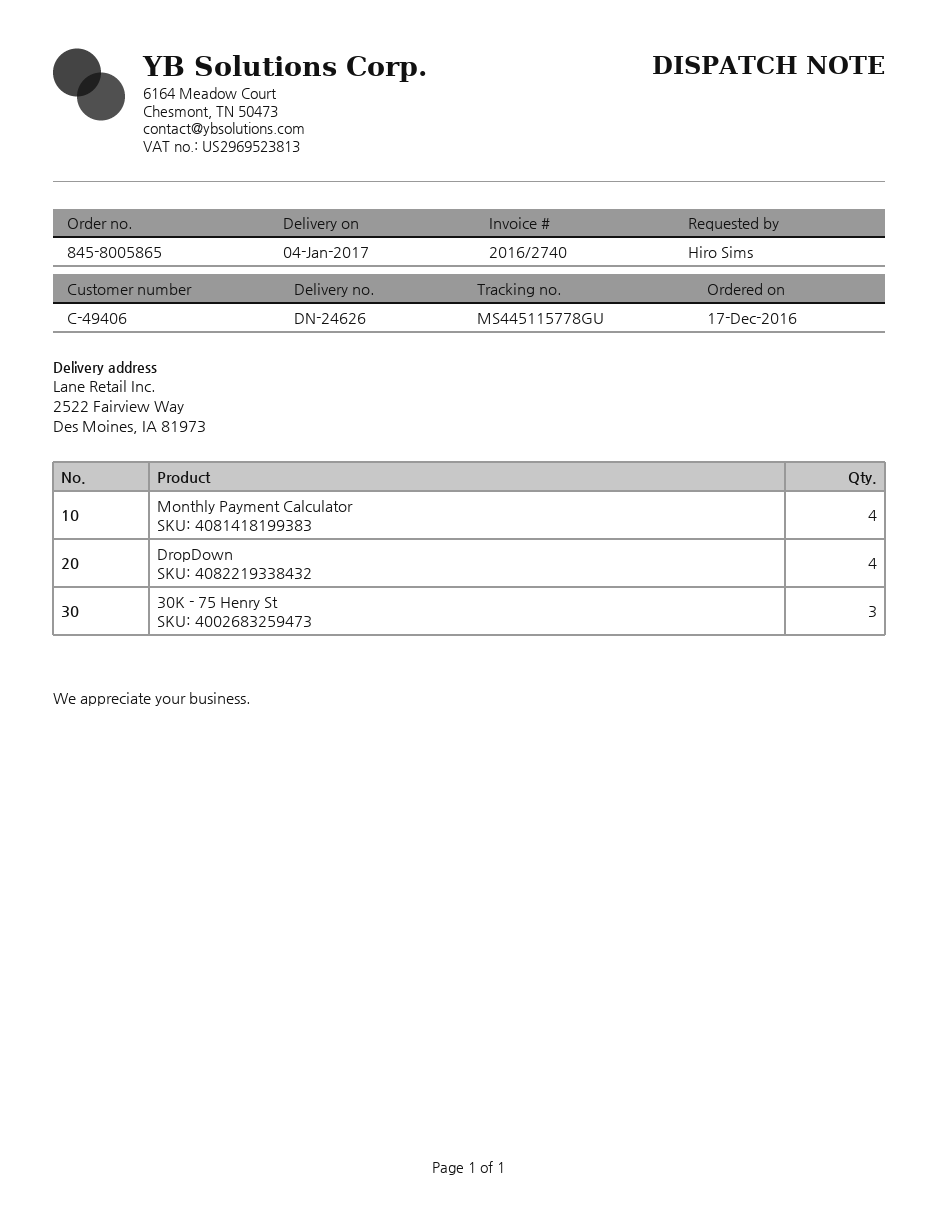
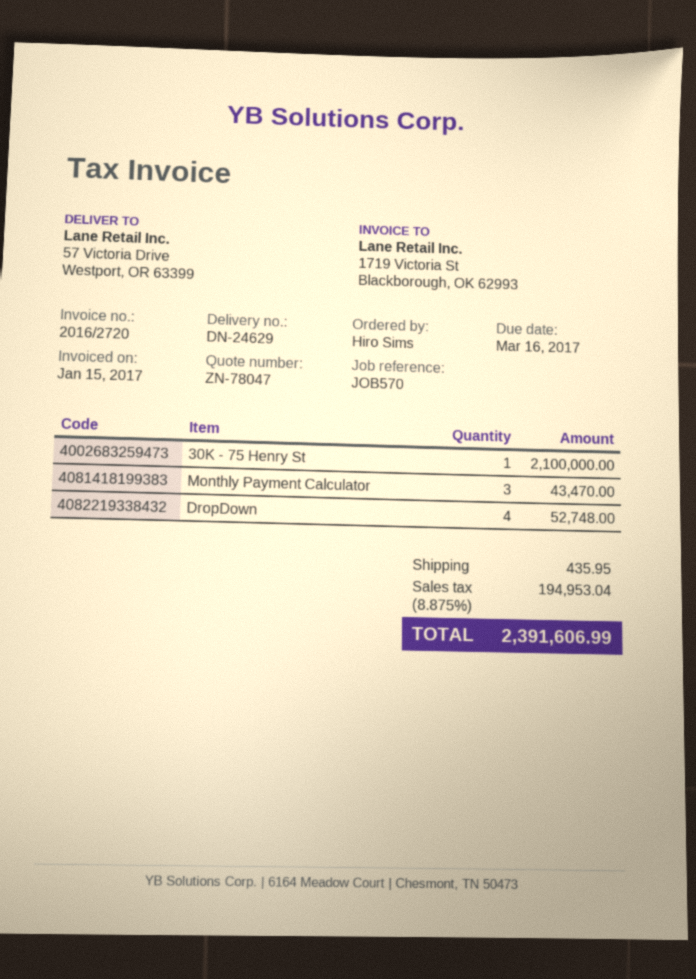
delivery note number: DN-24626 -> DN-24629
invoice number: 2016/2740 -> 2016/2720
ship to: 2522 Fairview Way, Des Moines, IA 81973 -> 57 Victoria Drive, Westport, OR 63399
Monthly Payment Calculator: 4 -> 3
30K - 75 Henry St: 3 -> 1

